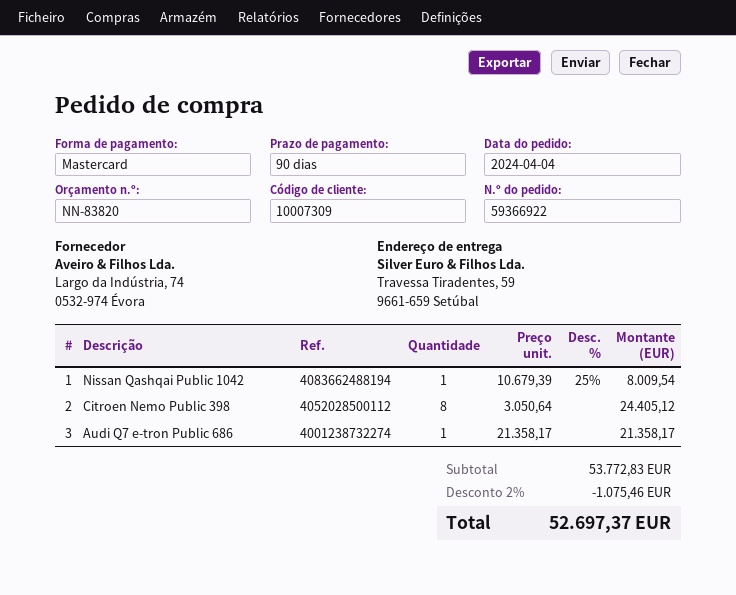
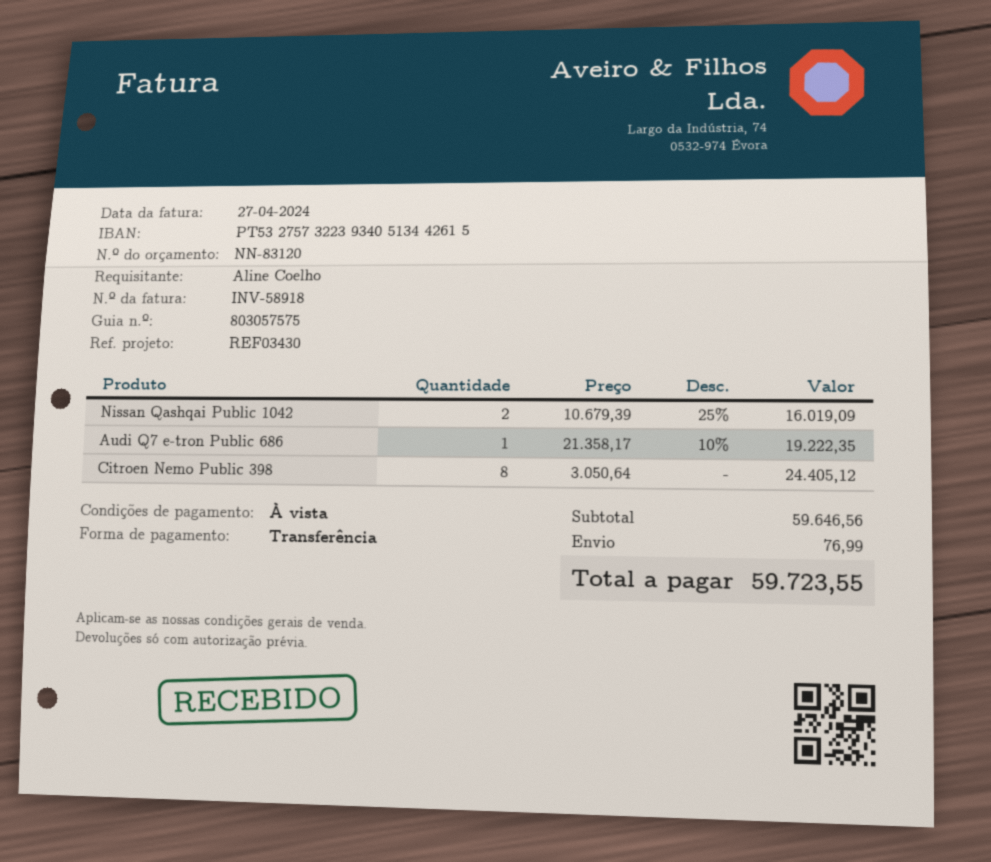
quote number: NN-83820 -> NN-83120
payment terms: 90 days -> on receipt
payment method: Mastercard -> bank transfer
Nissan Qashqai Public 1042: 1 x 10679.39 - 25% = 8009.54 -> 2 x 10679.39 - 25% = 16019.09
Audi Q7 e-tron Public 686: 1 x 21358.17 = 21358.17 -> 1 x 21358.17 - 10% = 19222.35
subtotal: 53772.83 -> 59646.56
discount: 2% = 1075.46 -> none
shipping: none -> 76.99
total: 52697.37 -> 59723.55

